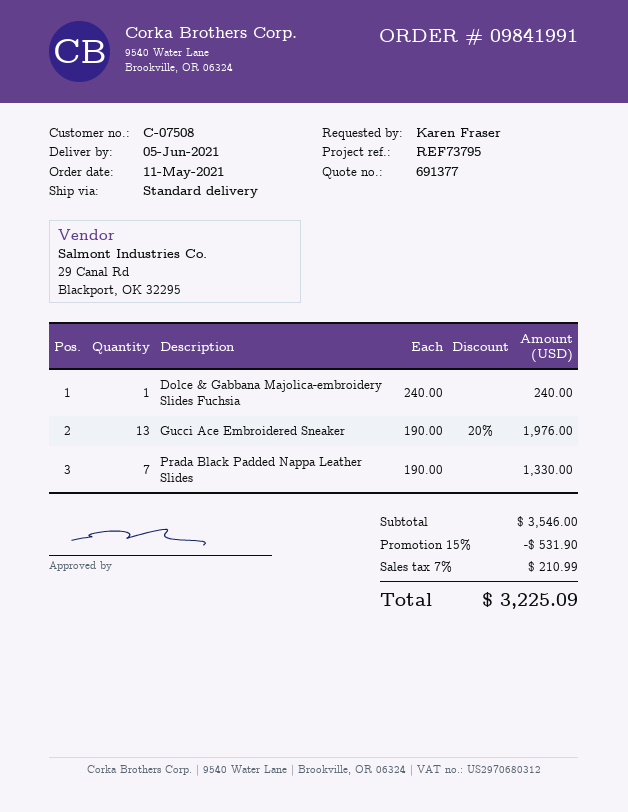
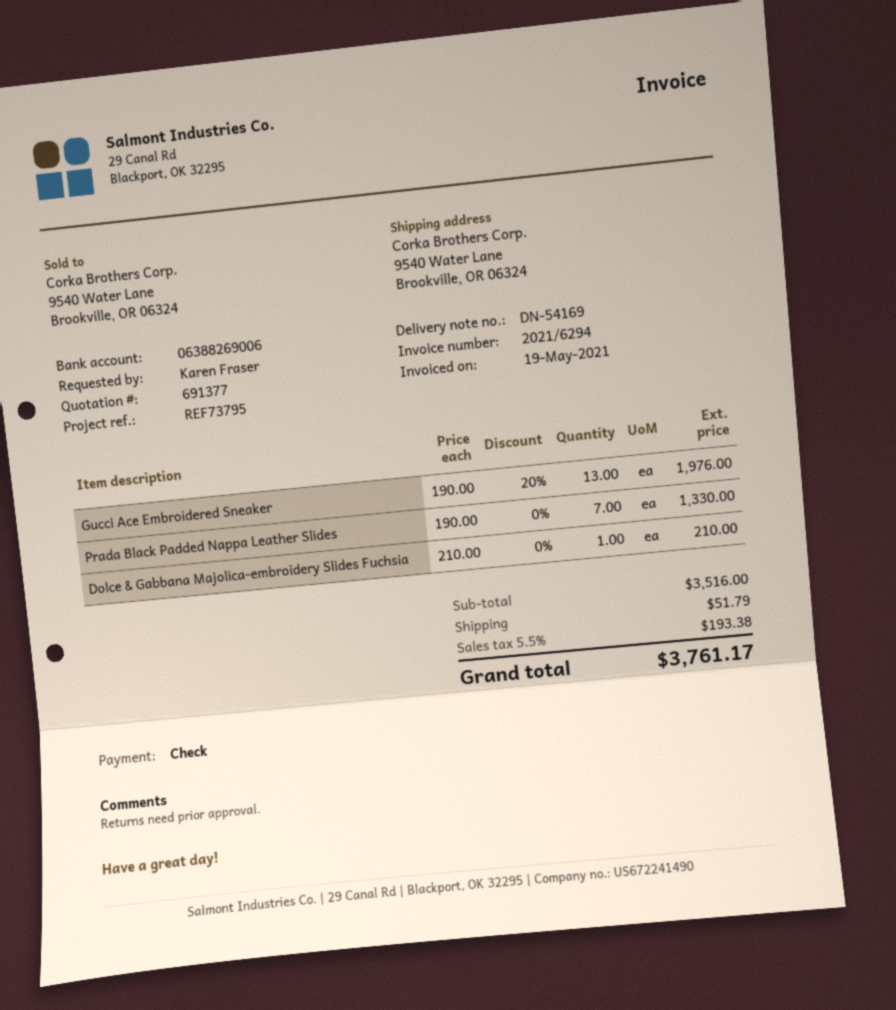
Dolce & Gabbana Majolica-embroidery Slides Fuchsia: 1 x 240.00 = 240.00 -> 1 x 210.00 = 210.00
subtotal: 3546.00 -> 3516.00
discount: 15% = 531.90 -> none
shipping: none -> 51.79
tax: 7% = 210.99 -> 5.5% = 193.38
total: 3225.09 -> 3761.17

